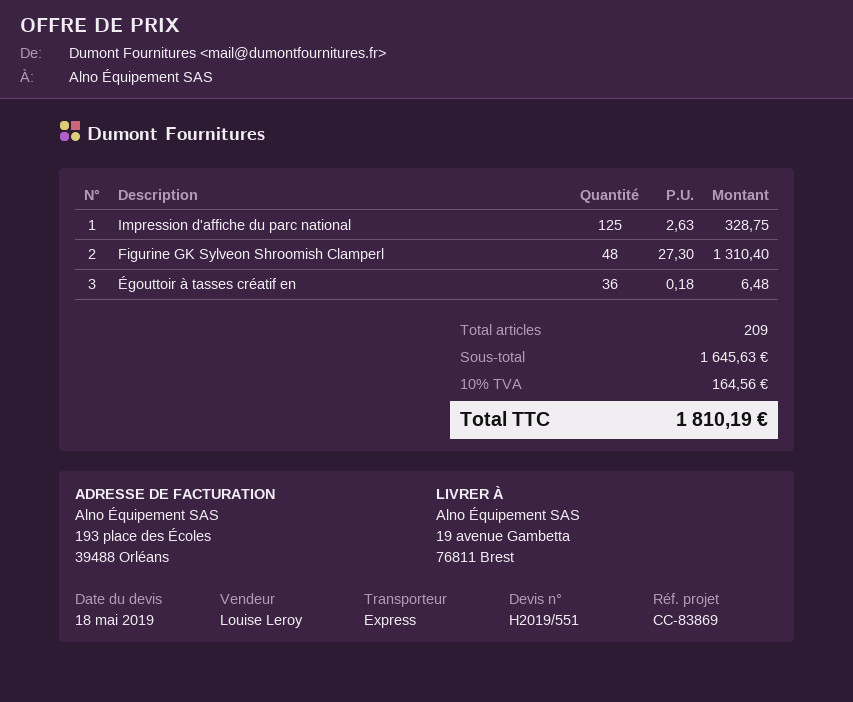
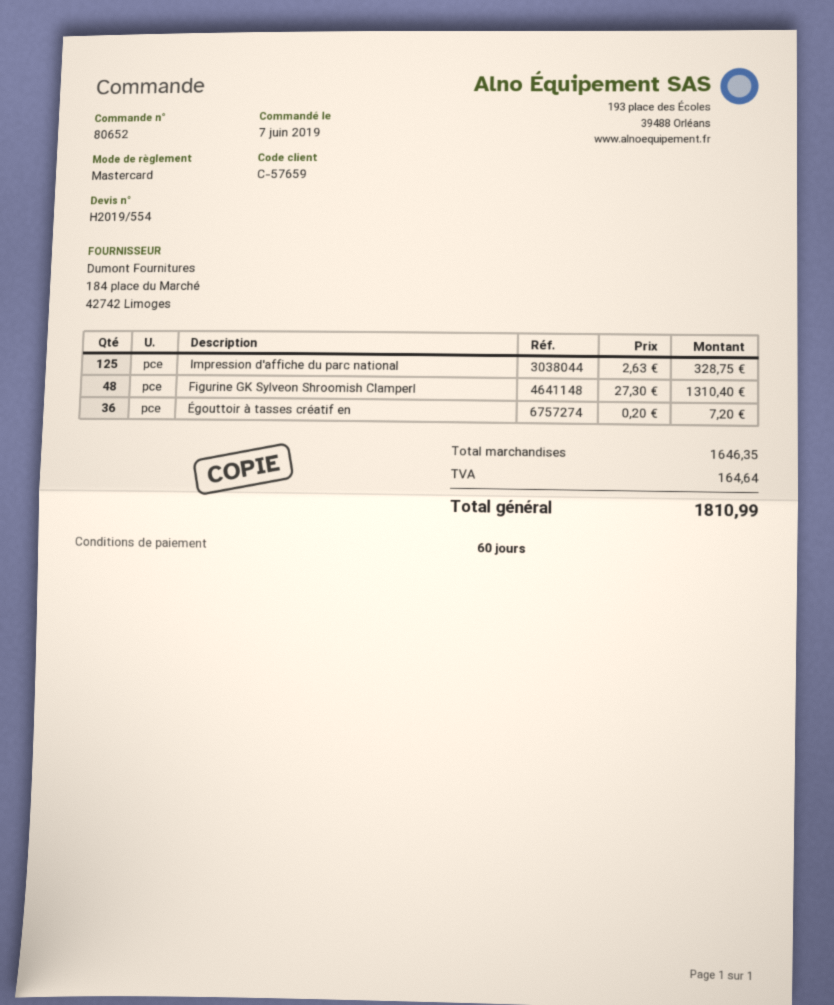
quote number: H2019/551 -> H2019/554
Égouttoir à tasses créatif en: 36 x 0.18 = 6.48 -> 36 x 0.20 = 7.20
subtotal: 1645.63 -> 1646.35
tax: 164.56 -> 164.64
total: 1810.19 -> 1810.99

